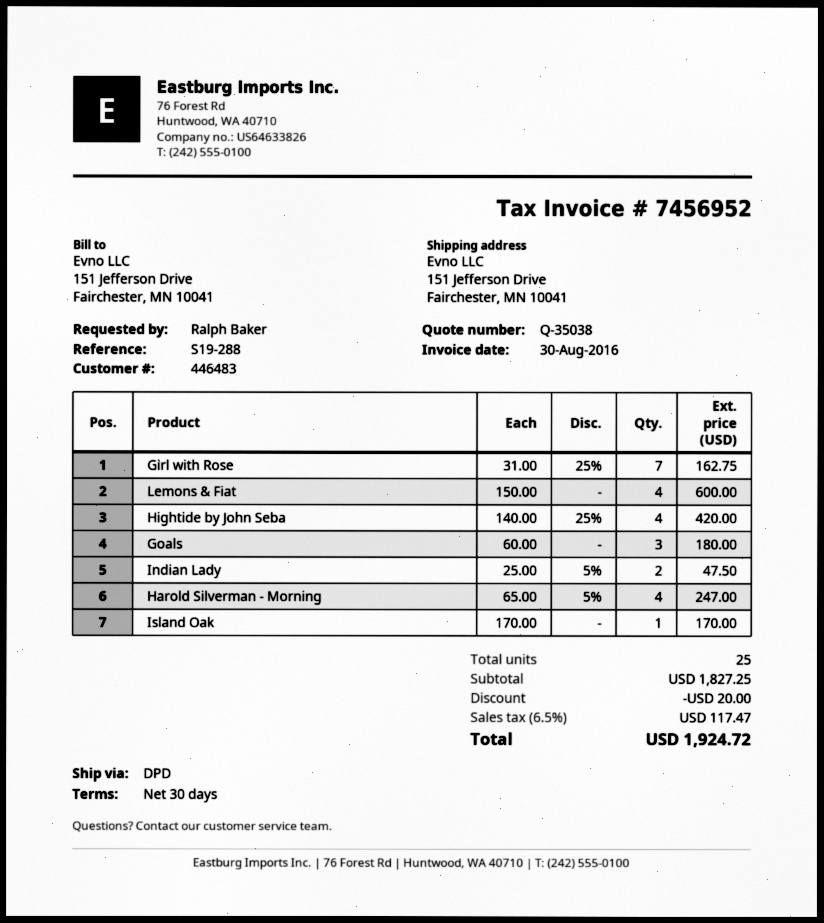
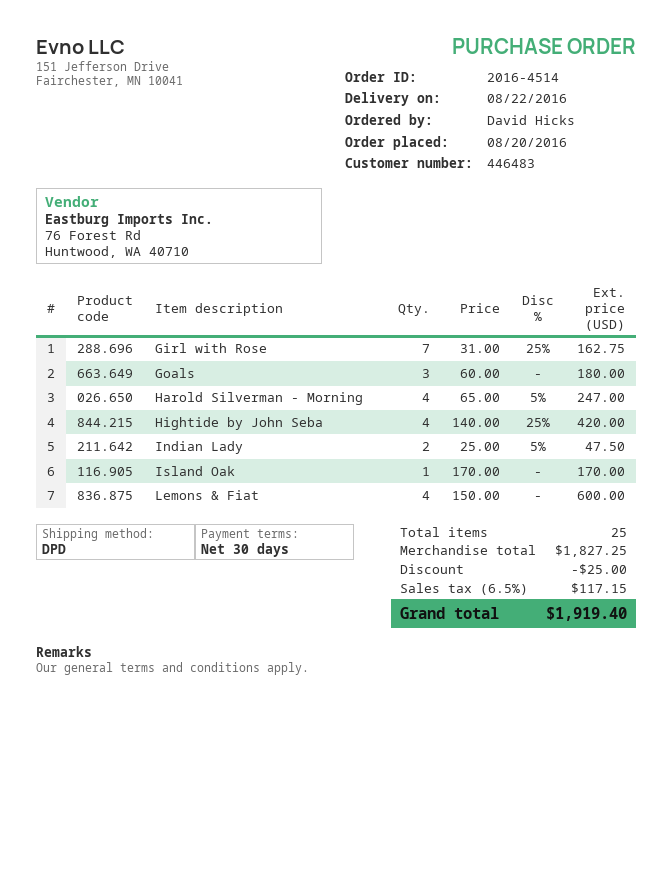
ordered by: Ralph Baker -> David Hicks
discount: 20.00 -> 25.00
tax: 6.5% = 117.47 -> 6.5% = 117.15
total: 1924.72 -> 1919.40

